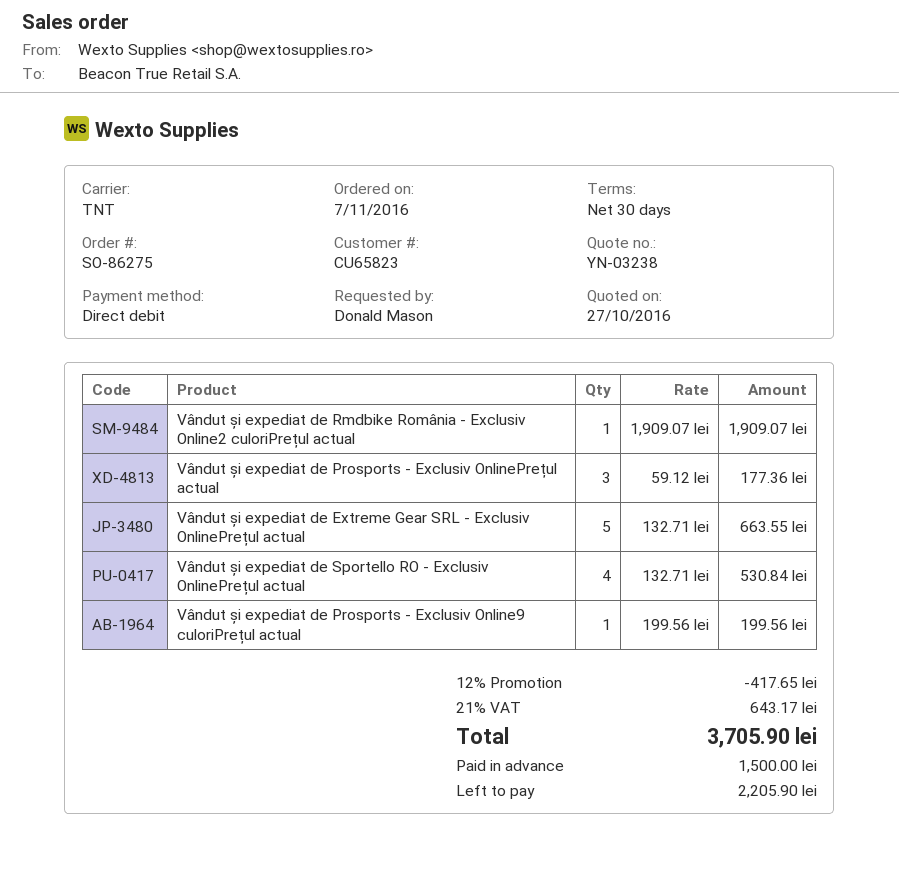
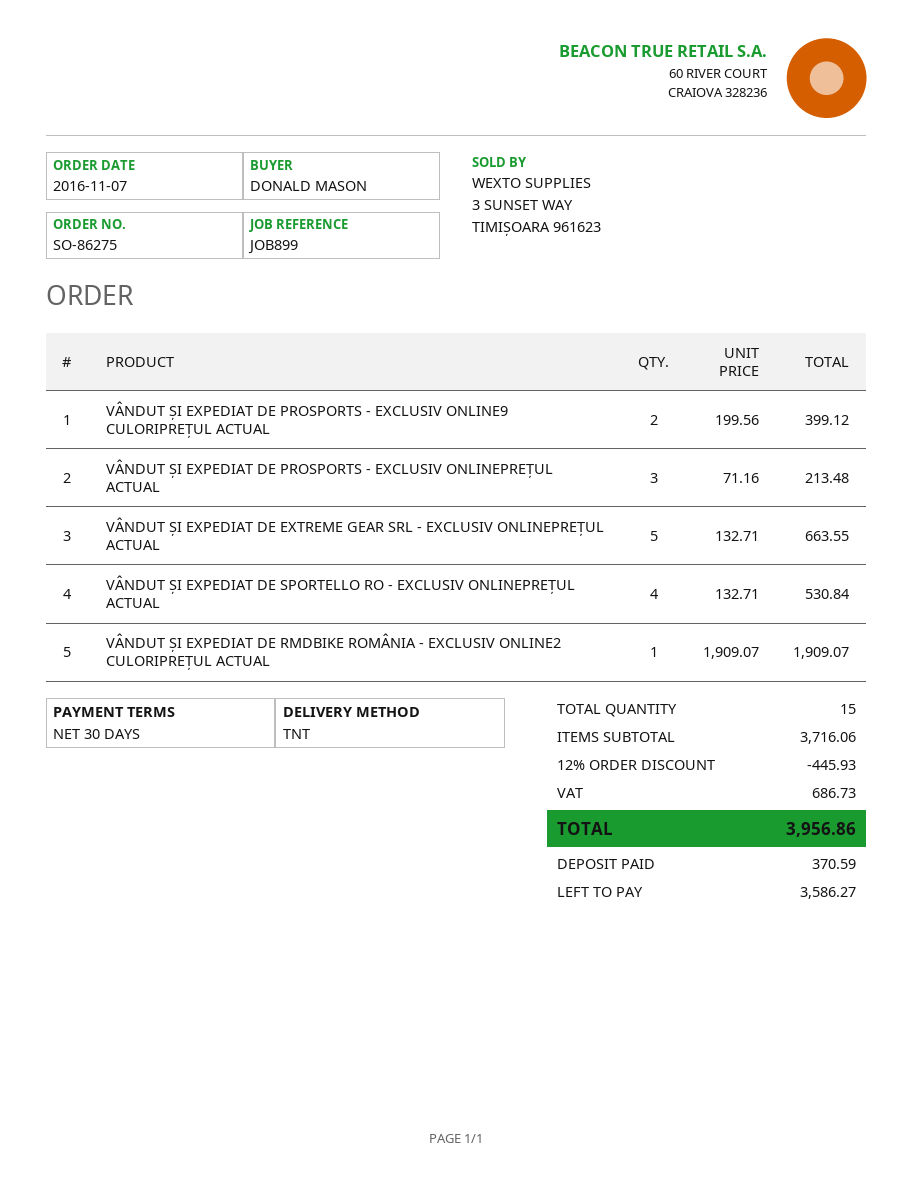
Vândut și expediat de Prosports - Exclusiv OnlinePrețul actual: 3 x 59.12 = 177.36 -> 3 x 71.16 = 213.48
Vândut și expediat de Prosports - Exclusiv Online9 culoriPrețul actual: 1 x 199.56 = 199.56 -> 2 x 199.56 = 399.12
discount: 12% = 417.65 -> 12% = 445.93
tax: 643.17 -> 686.73
total: 3705.90 -> 3956.86
deposit: 1500.00 -> 370.59
balance: 2205.90 -> 3586.27

